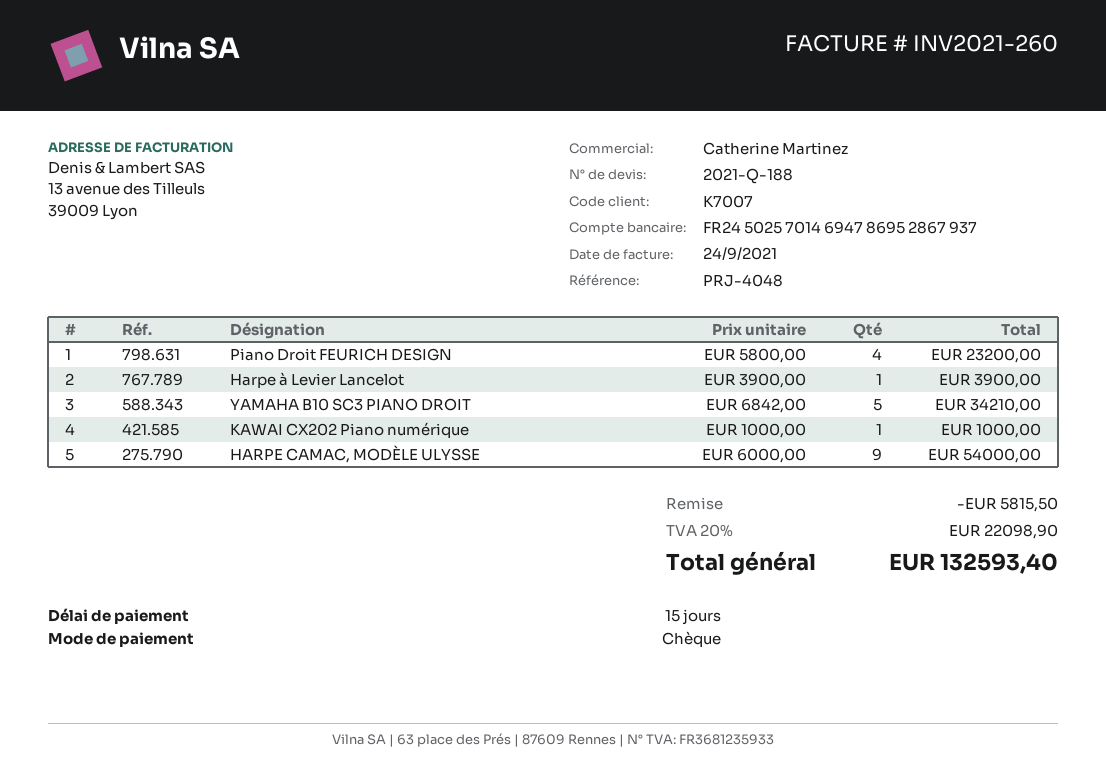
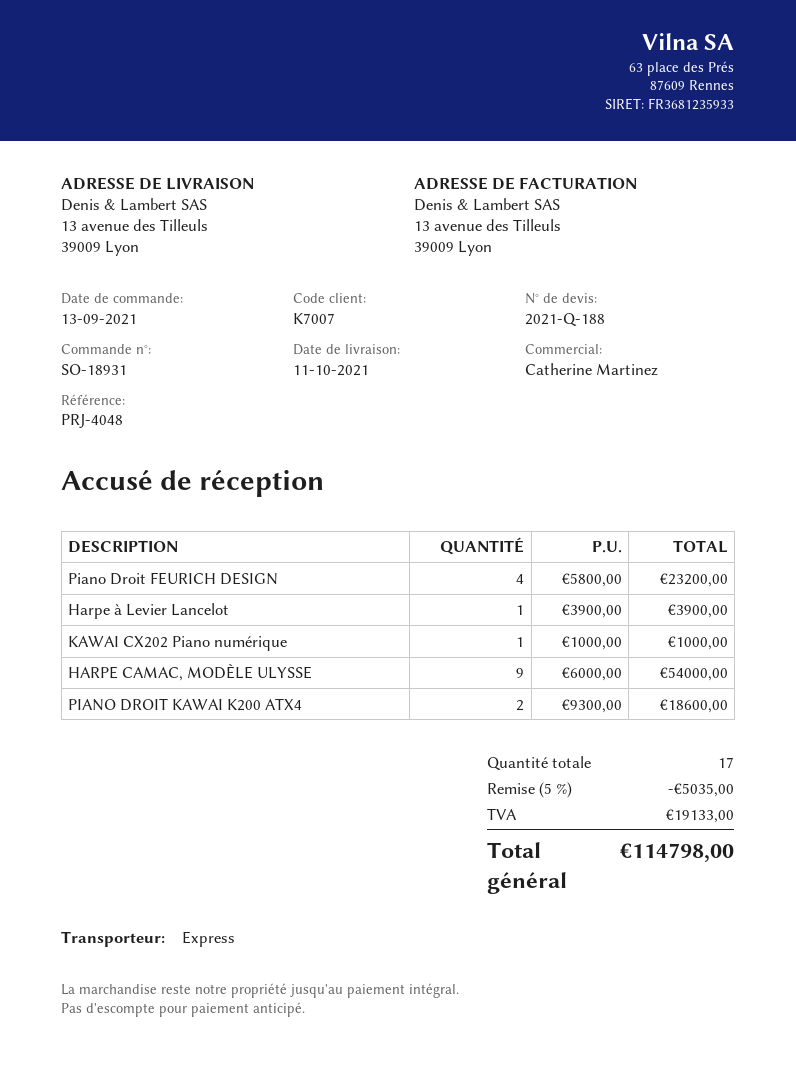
YAMAHA B10 SC3 PIANO DROIT: 5 x 6842.00 = 34210.00 -> none
PIANO DROIT KAWAI K200 ATX4: none -> 2 x 9300.00 = 18600.00
discount: 5815.50 -> 5035.00
tax: 22098.90 -> 19133.00
total: 132593.40 -> 114798.00

